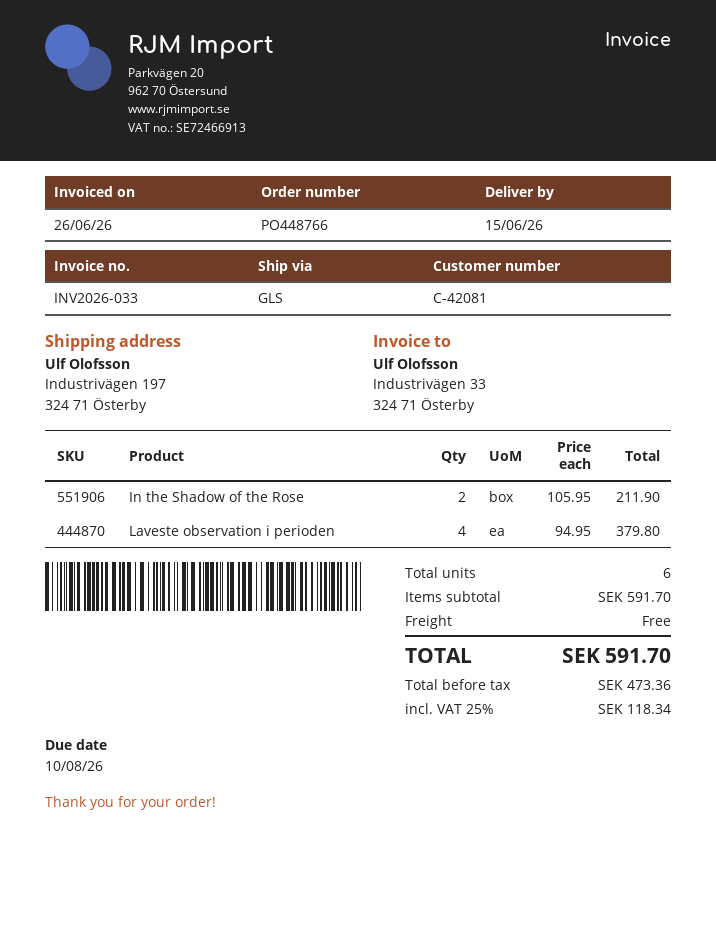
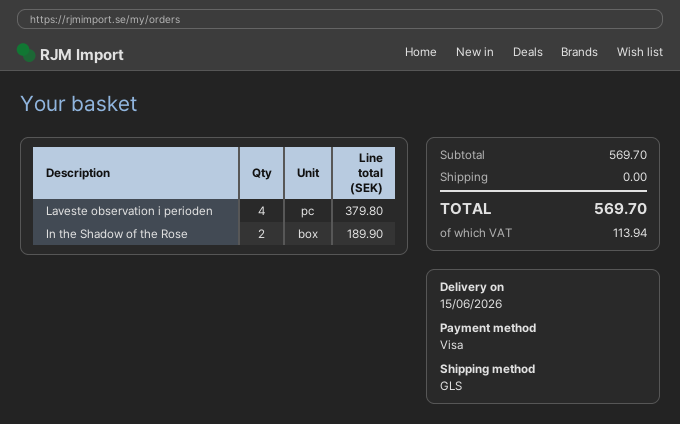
In the Shadow of the Rose: 2 for 211.90 -> 2 for 189.90
subtotal: 591.70 -> 569.70
tax: 118.34 -> 113.94
total: 591.70 -> 569.70

